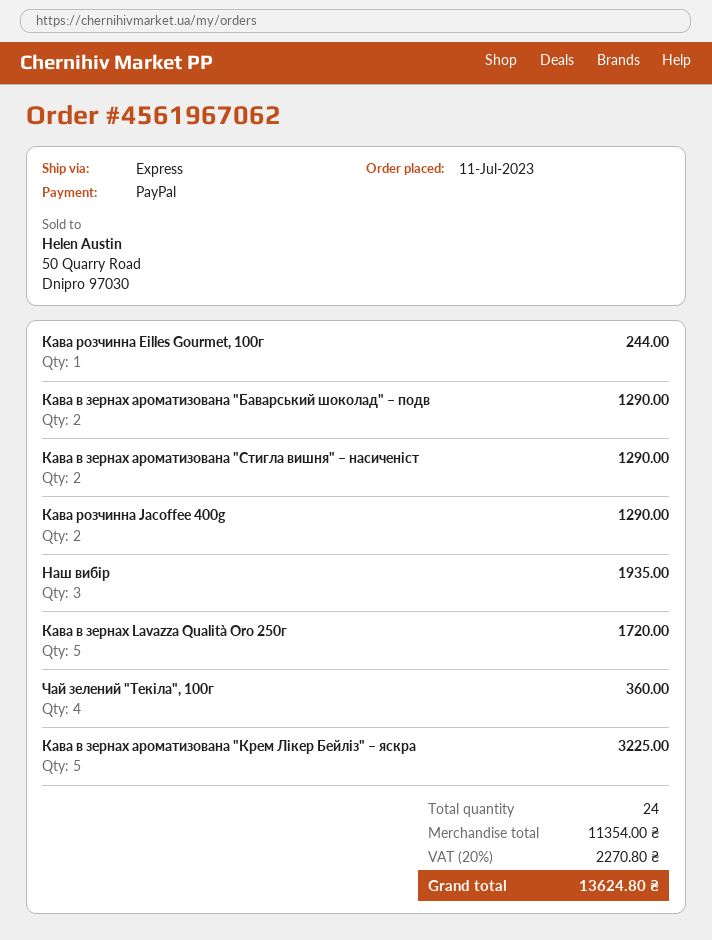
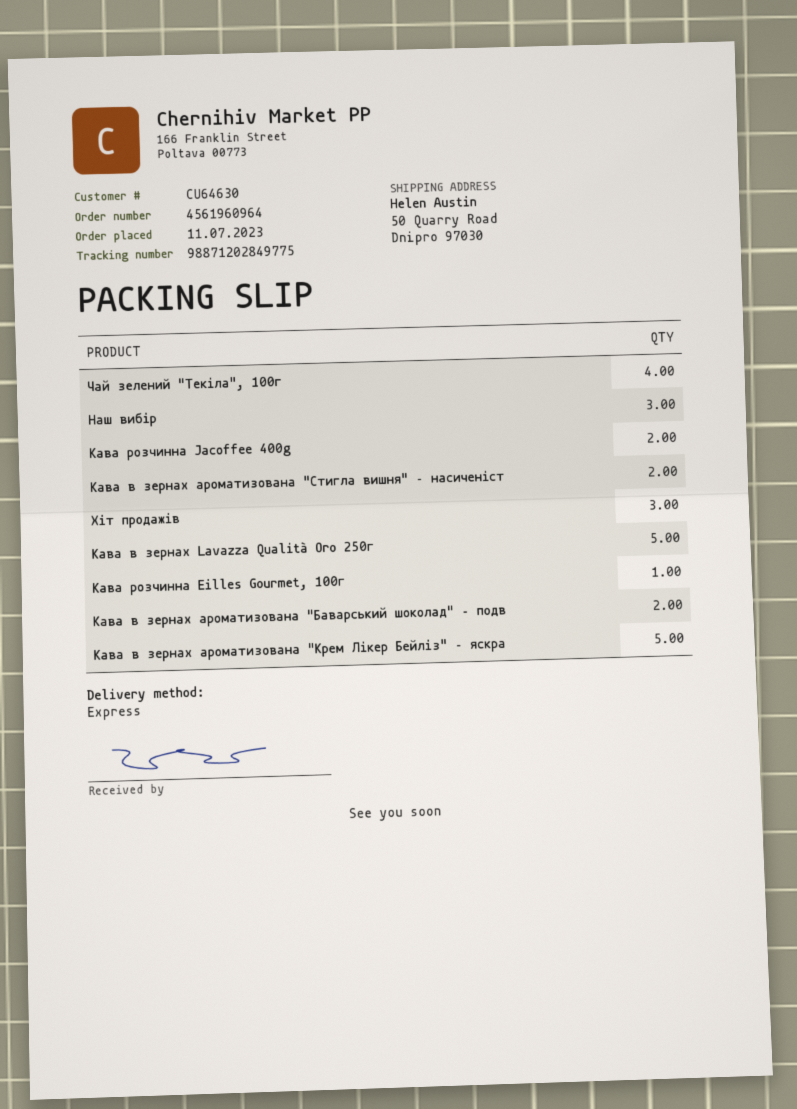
order number: 4561967062 -> 4561960964
Хіт продажів: none -> 3

